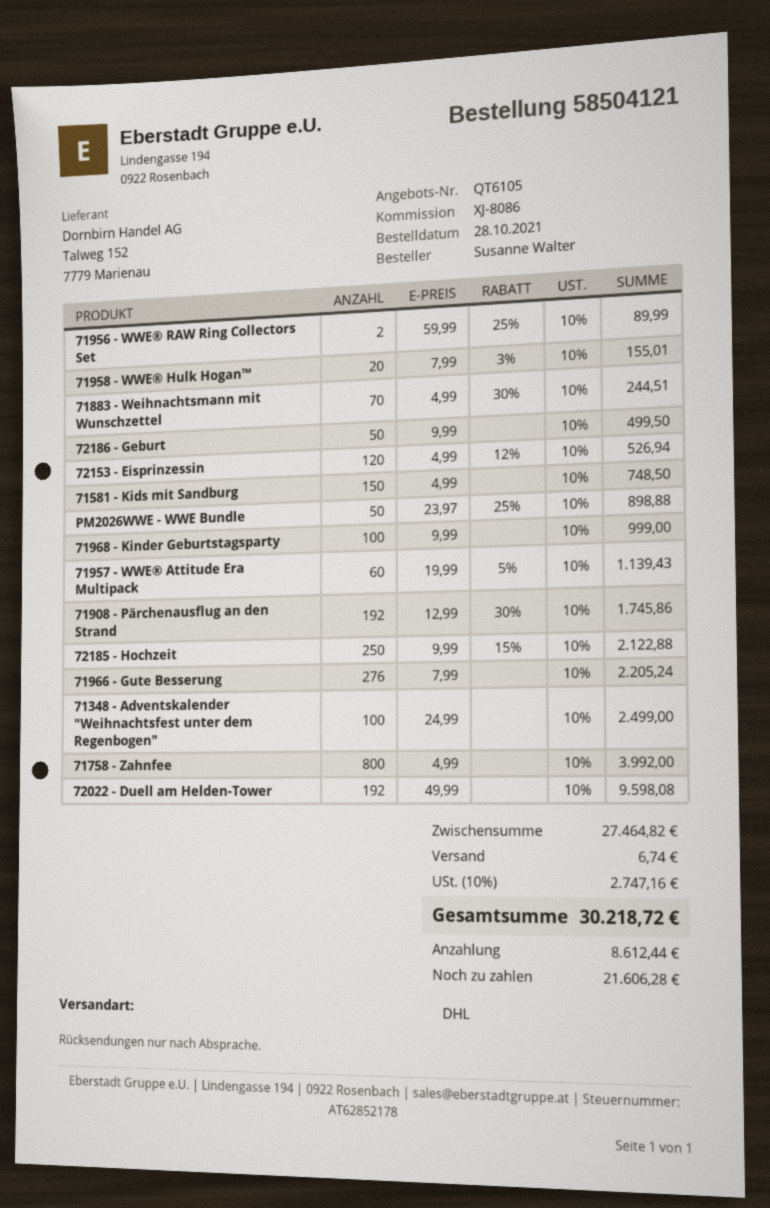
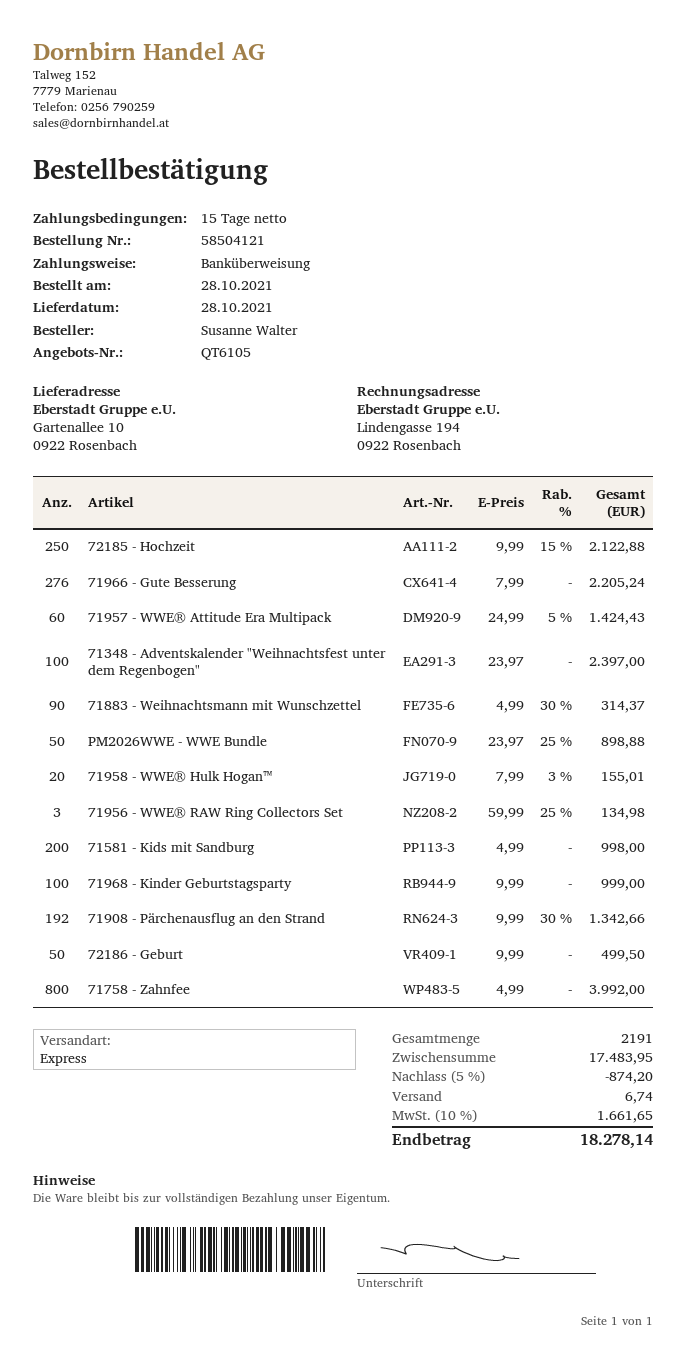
shipping method: DHL -> express
71956 - WWE® RAW Ring Collectors Set: 2 x 59.99 - 25% = 89.99 -> 3 x 59.99 - 25% = 134.98
71883 - Weihnachtsmann mit Wunschzettel: 70 x 4.99 - 30% = 244.51 -> 90 x 4.99 - 30% = 314.37
72153 - Eisprinzessin: 120 x 4.99 - 12% = 526.94 -> none
71581 - Kids mit Sandburg: 150 x 4.99 = 748.50 -> 200 x 4.99 = 998.00
71957 - WWE® Attitude Era Multipack: 60 x 19.99 - 5% = 1139.43 -> 60 x 24.99 - 5% = 1424.43
71908 - Pärchenausflug an den Strand: 192 x 12.99 - 30% = 1745.86 -> 192 x 9.99 - 30% = 1342.66
71348 - Adventskalender "Weihnachtsfest unter dem Regenbogen": 100 x 24.99 = 2499.00 -> 100 x 23.97 = 2397.00
72022 - Duell am Helden-Tower: 192 x 49.99 = 9598.08 -> none
subtotal: 27464.82 -> 17483.95
discount: none -> 5% = 874.20
tax: 10% = 2747.16 -> 10% = 1661.65
total: 30218.72 -> 18278.14

